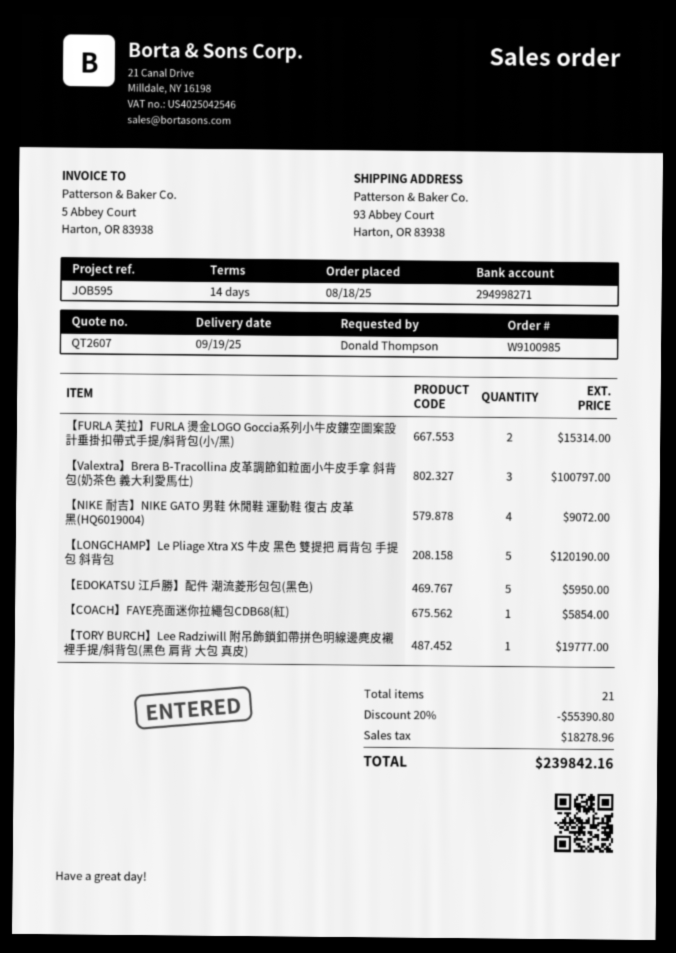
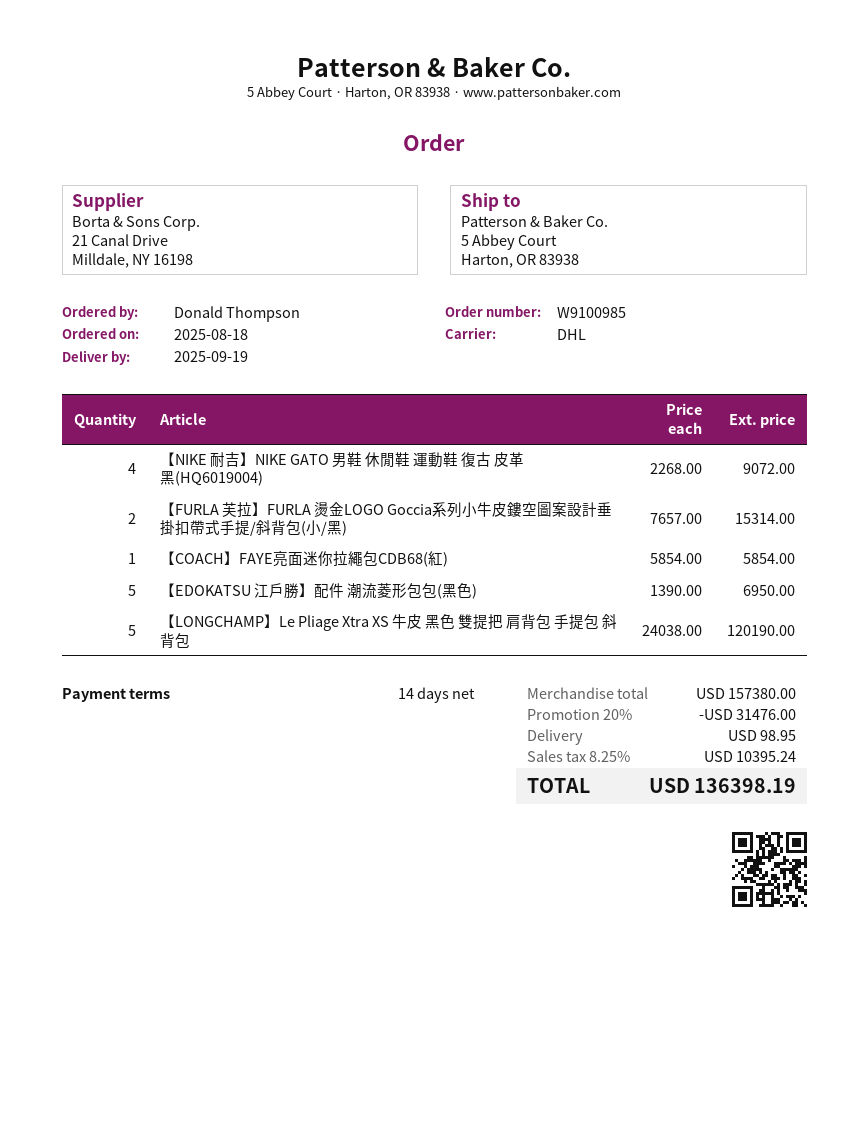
ship to: 93 Abbey Court, Harton, OR 83938 -> 5 Abbey Court, Harton, OR 83938
【Valextra】Brera B-Tracollina 皮革調節釦粒面小牛皮手拿 斜背包(奶茶色 義大利愛馬仕): 3 for 100797.00 -> none
【EDOKATSU 江戶勝】配件 潮流菱形包包(黑色): 5 for 5950.00 -> 5 for 6950.00
【TORY BURCH】Lee Radziwill 附吊飾鎖釦帶拼色明線邊麂皮襯裡手提/斜背包(黑色 肩背 大包 真皮): 1 for 19777.00 -> none
discount: 20% = 55390.80 -> 20% = 31476.00
shipping: none -> 98.95
tax: 18278.96 -> 10395.24
total: 239842.16 -> 136398.19

